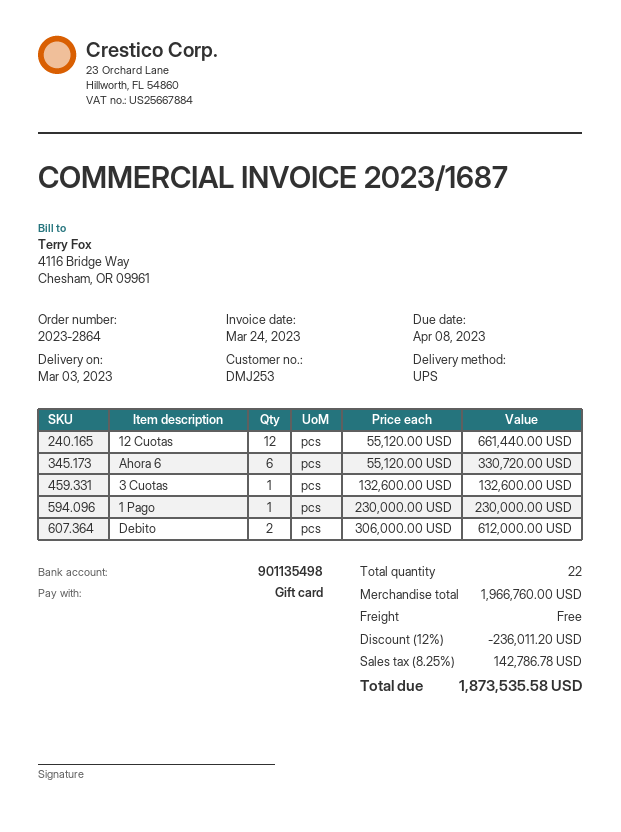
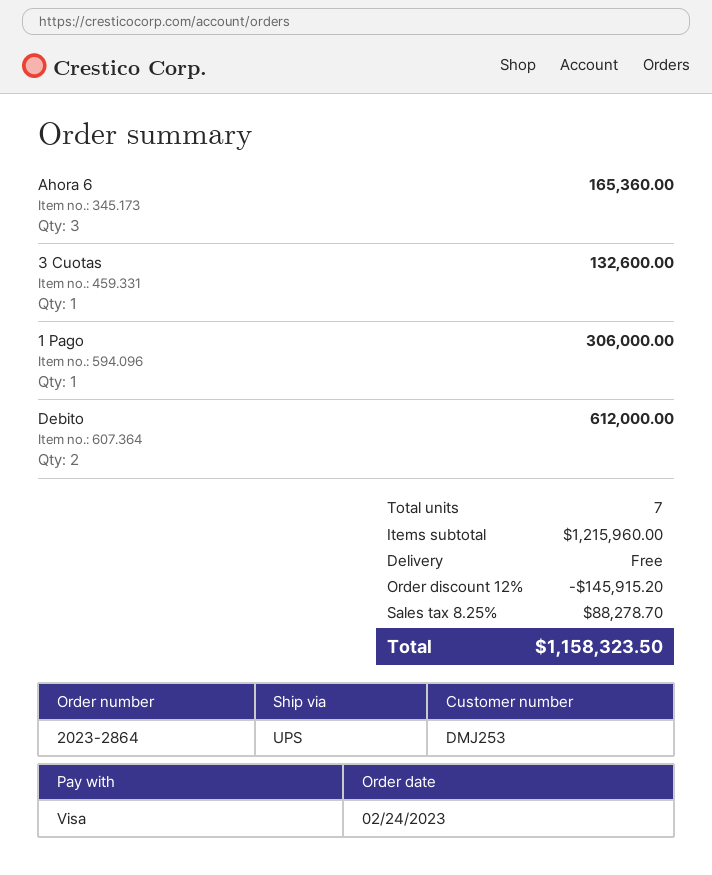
payment method: gift card -> Visa
12 Cuotas: 12 for 661440.00 -> none
Ahora 6: 6 for 330720.00 -> 3 for 165360.00
1 Pago: 1 for 230000.00 -> 1 for 306000.00
total quantity: 22 -> 7
subtotal: 1966760.00 -> 1215960.00
discount: 12% = 236011.20 -> 12% = 145915.20
tax: 8.25% = 142786.78 -> 8.25% = 88278.70
total: 1873535.58 -> 1158323.50

